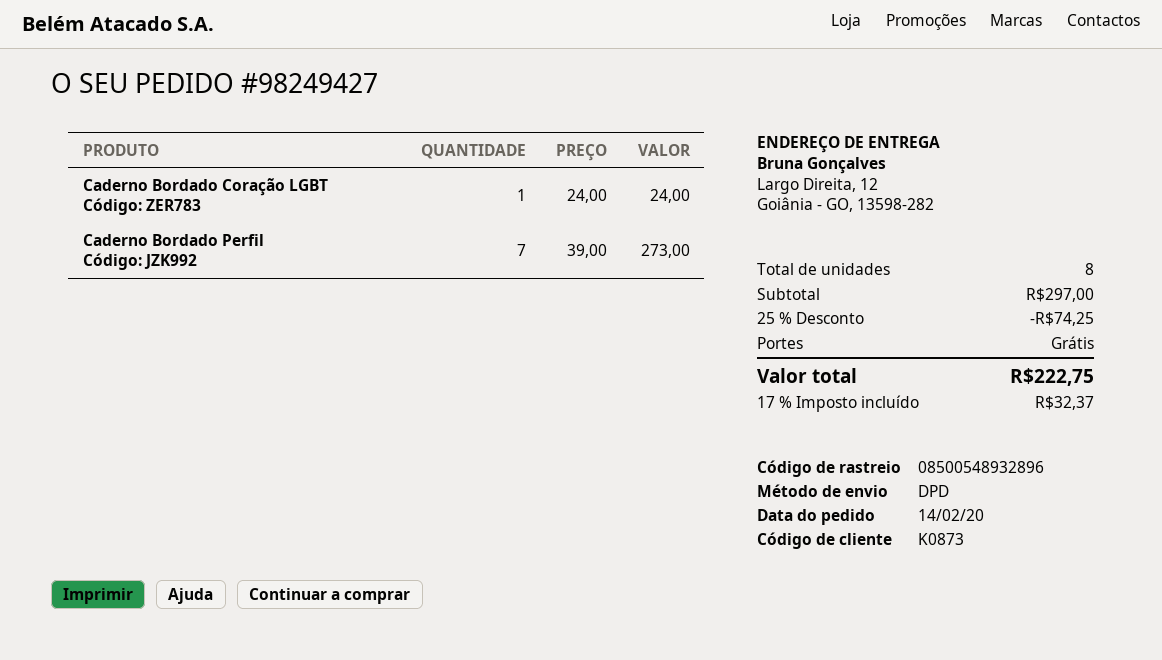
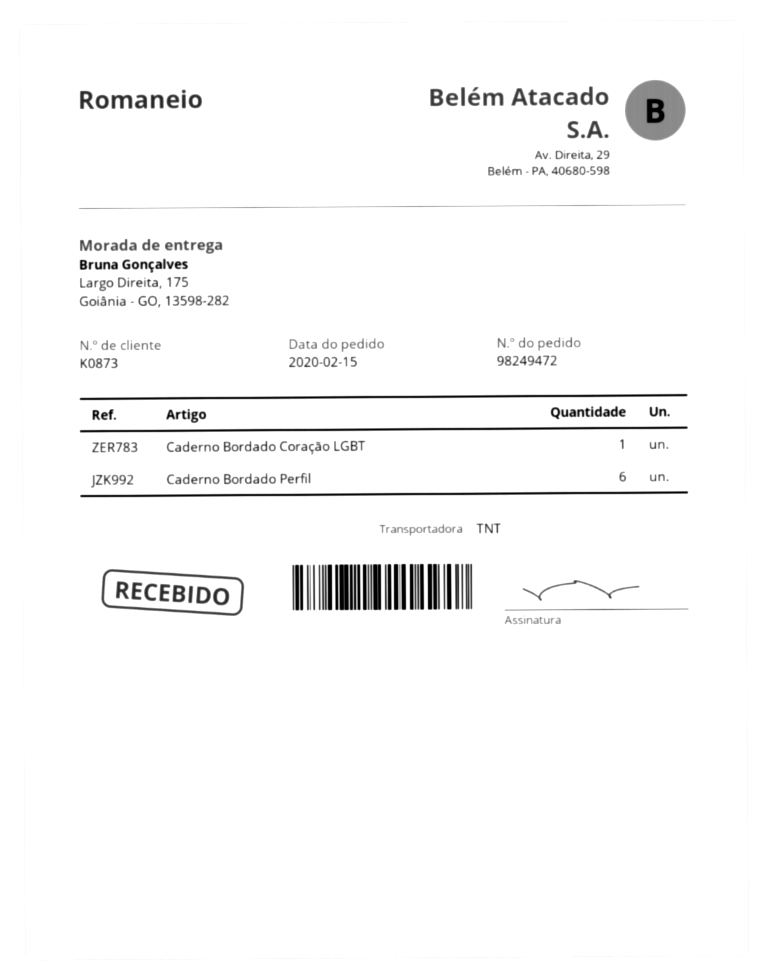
order number: 98249427 -> 98249472
order date: 2020-02-14 -> 2020-02-15
shipping method: DPD -> TNT
ship to: Largo Direita, 12, Goiânia - GO, 13598-282 -> Largo Direita, 175, Goiânia - GO, 13598-282
Caderno Bordado Perfil: 7 -> 6

